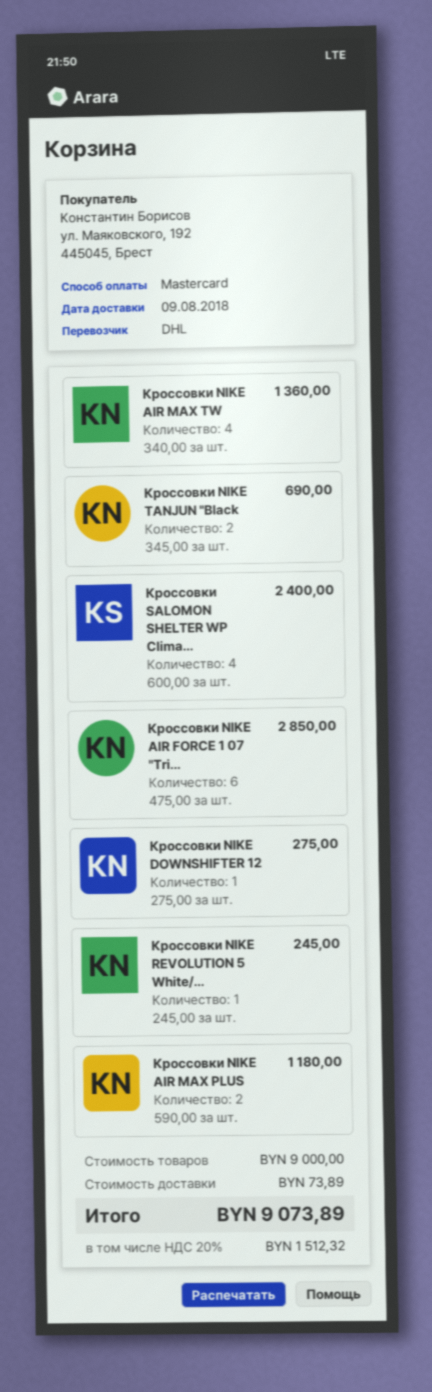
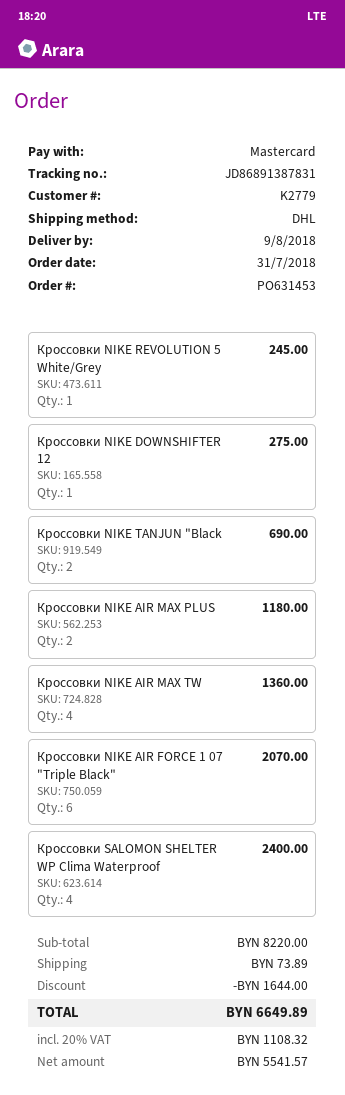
Кроссовки NIKE AIR FORCE 1 07 "Tri...: 6 for 2850.00 -> 6 for 2070.00
subtotal: 9000.00 -> 8220.00
discount: none -> 1644.00
tax: 20% = 1512.32 -> 20% = 1108.32
total: 9073.89 -> 6649.89

